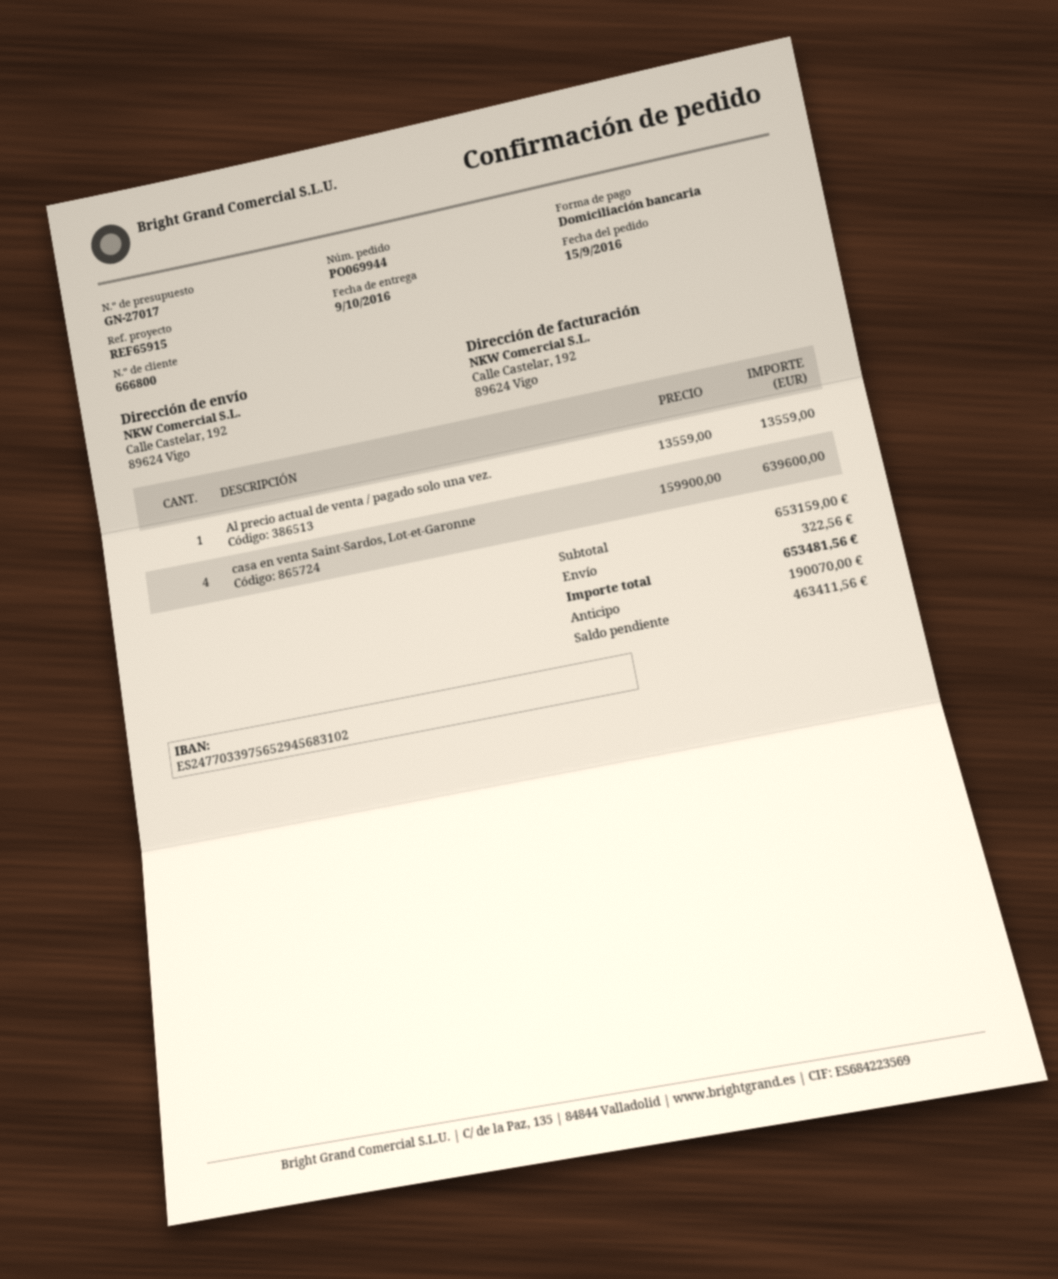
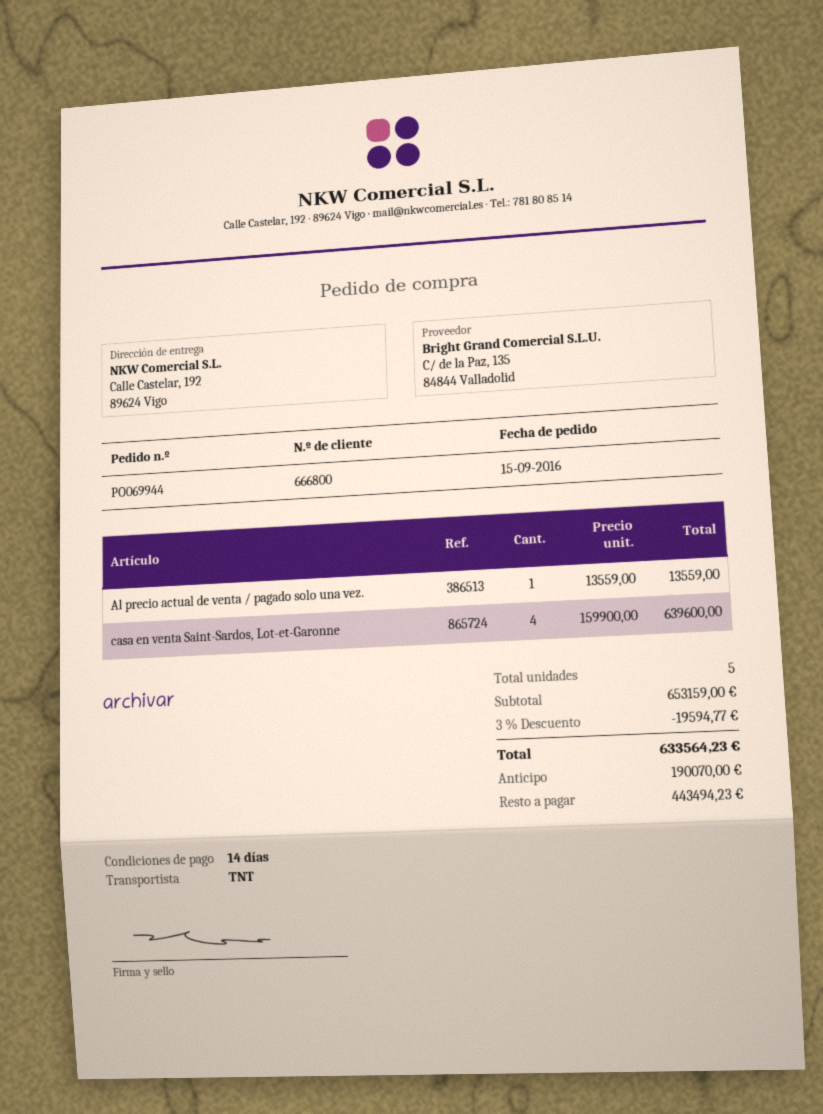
discount: none -> 3% = 19594.77
shipping: 322.56 -> none
total: 653481.56 -> 633564.23
balance: 463411.56 -> 443494.23

